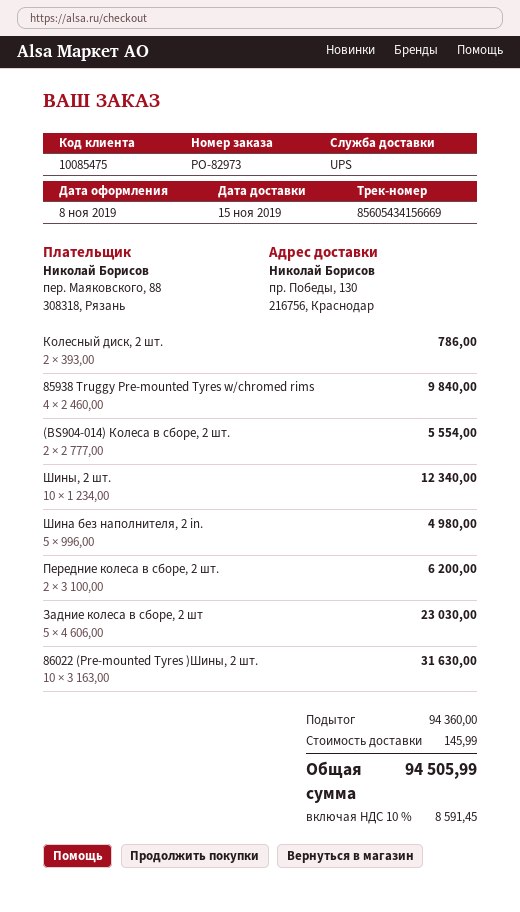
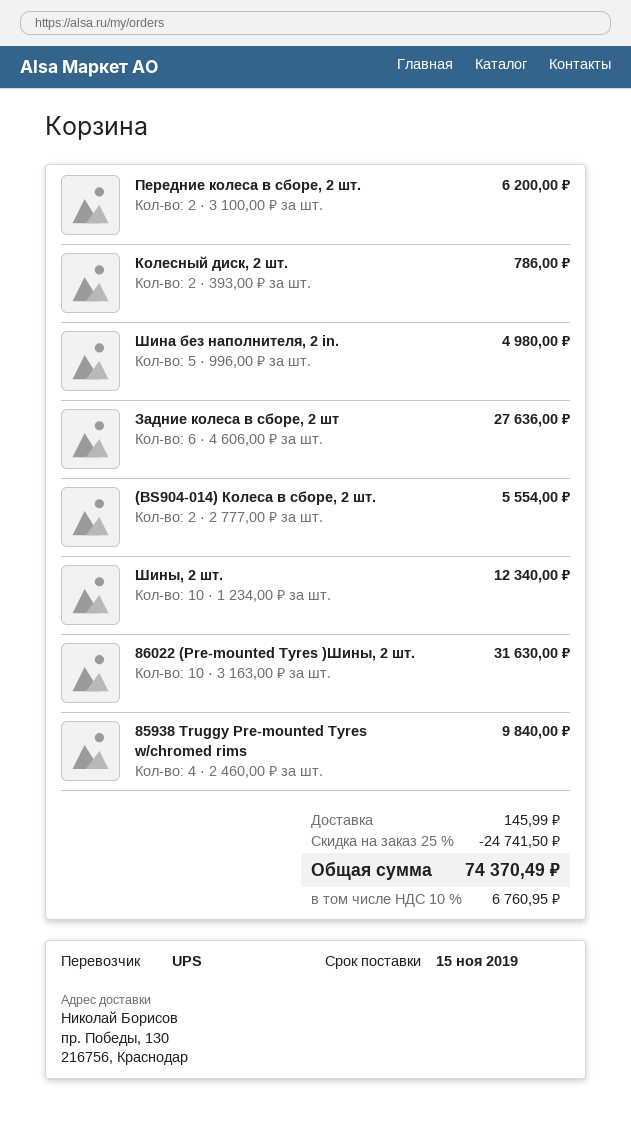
Задние колеса в сборе, 2 шт: 5 x 4606.00 = 23030.00 -> 6 x 4606.00 = 27636.00
discount: none -> 25% = 24741.50
tax: 10% = 8591.45 -> 10% = 6760.95
total: 94505.99 -> 74370.49

